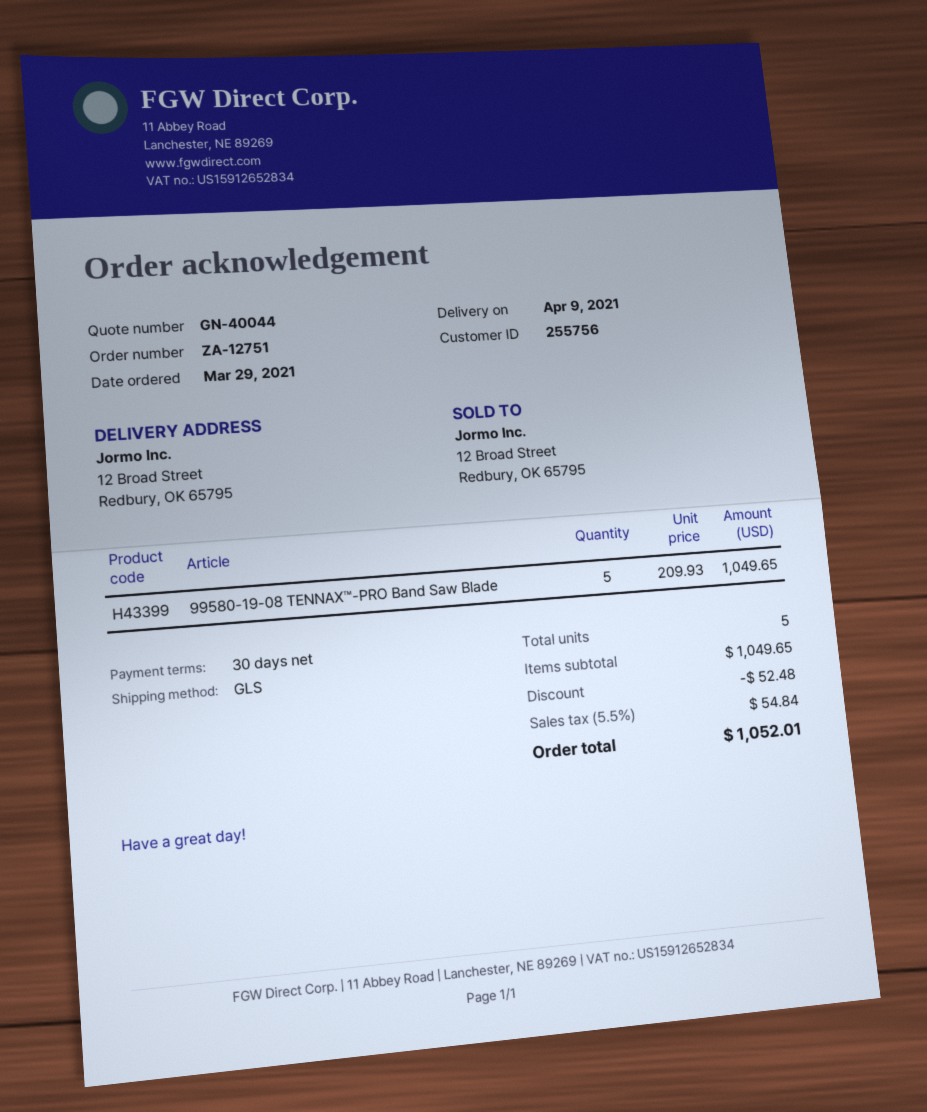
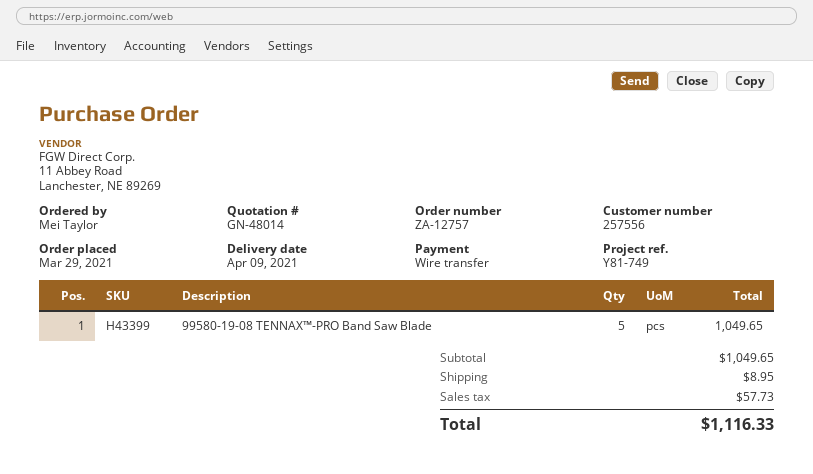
quote number: GN-40044 -> GN-48014
order number: ZA-12751 -> ZA-12757
customer number: 255756 -> 257556
discount: 52.48 -> none
shipping: none -> 8.95
tax: 54.84 -> 57.73
total: 1052.01 -> 1116.33

